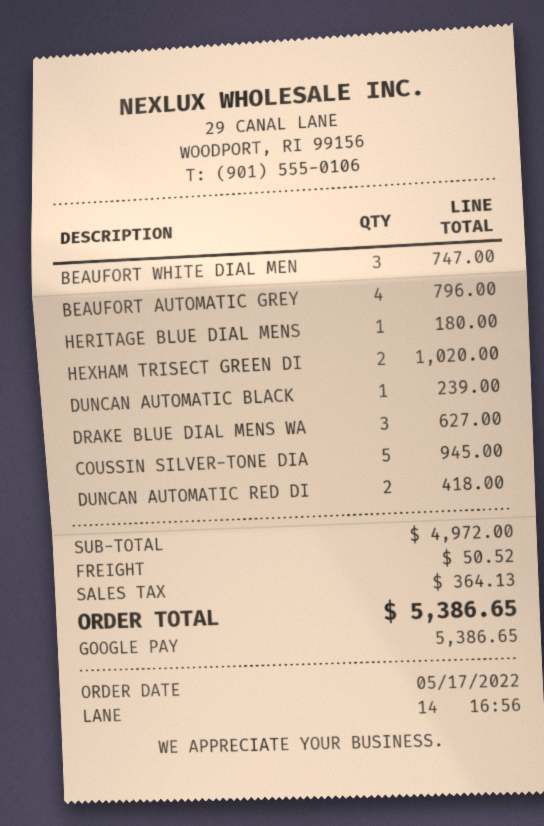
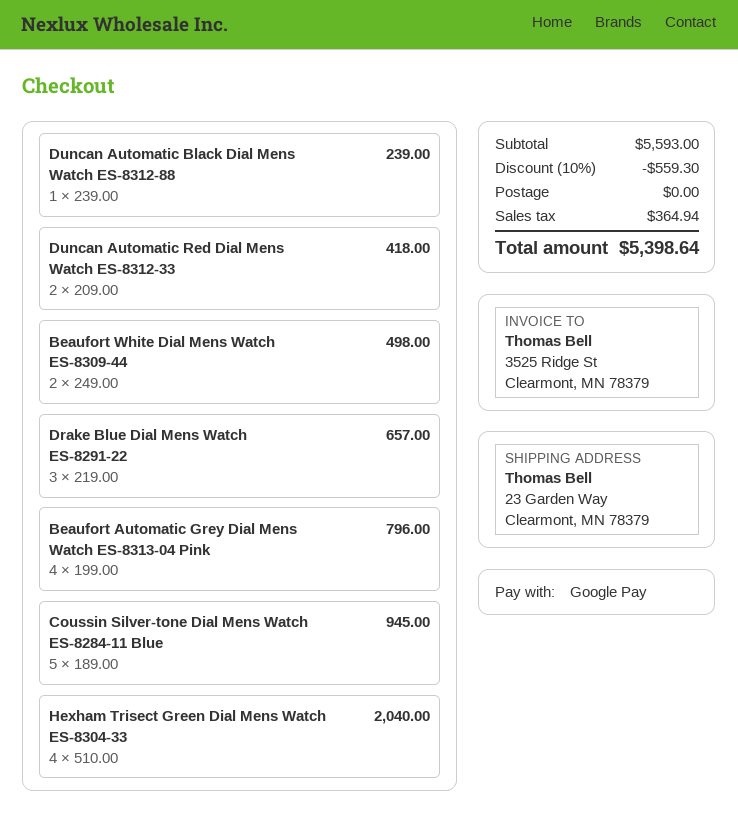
BEAUFORT WHITE DIAL MEN: 3 for 747.00 -> 2 for 498.00
HERITAGE BLUE DIAL MENS: 1 for 180.00 -> none
HEXHAM TRISECT GREEN DI: 2 for 1020.00 -> 4 for 2040.00
DRAKE BLUE DIAL MENS WA: 3 for 627.00 -> 3 for 657.00
subtotal: 4972.00 -> 5593.00
discount: none -> 10% = 559.30
shipping: 50.52 -> 0.00
tax: 364.13 -> 364.94
total: 5386.65 -> 5398.64

